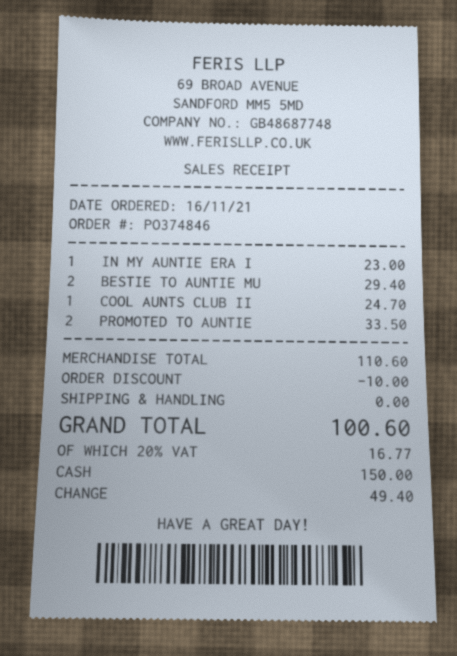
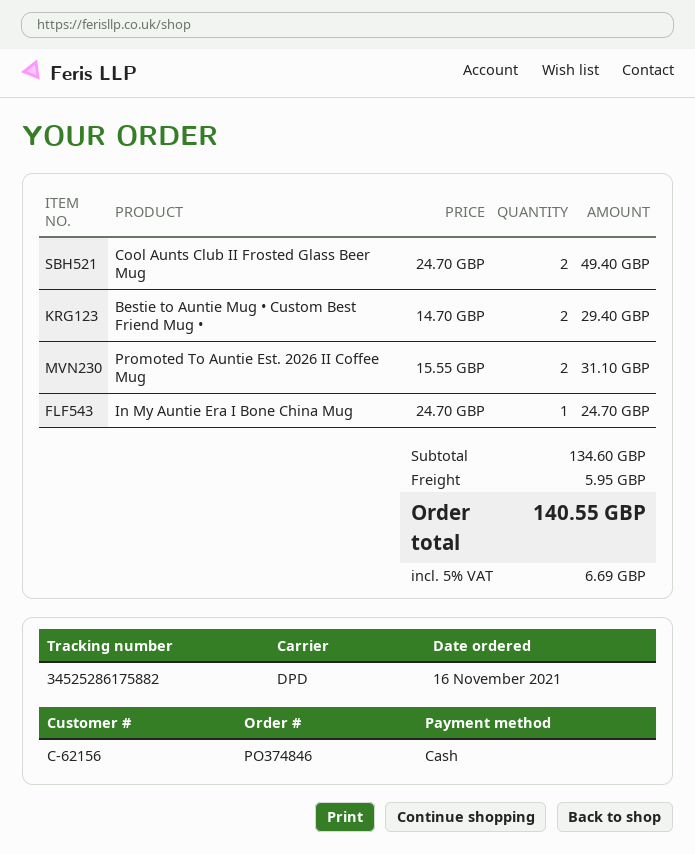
IN MY AUNTIE ERA I: 1 for 23.00 -> 1 for 24.70
COOL AUNTS CLUB II: 1 for 24.70 -> 2 for 49.40
PROMOTED TO AUNTIE: 2 for 33.50 -> 2 for 31.10
subtotal: 110.60 -> 134.60
discount: 10.00 -> none
shipping: 0.00 -> 5.95
tax: 20% = 16.77 -> 5% = 6.69
total: 100.60 -> 140.55

